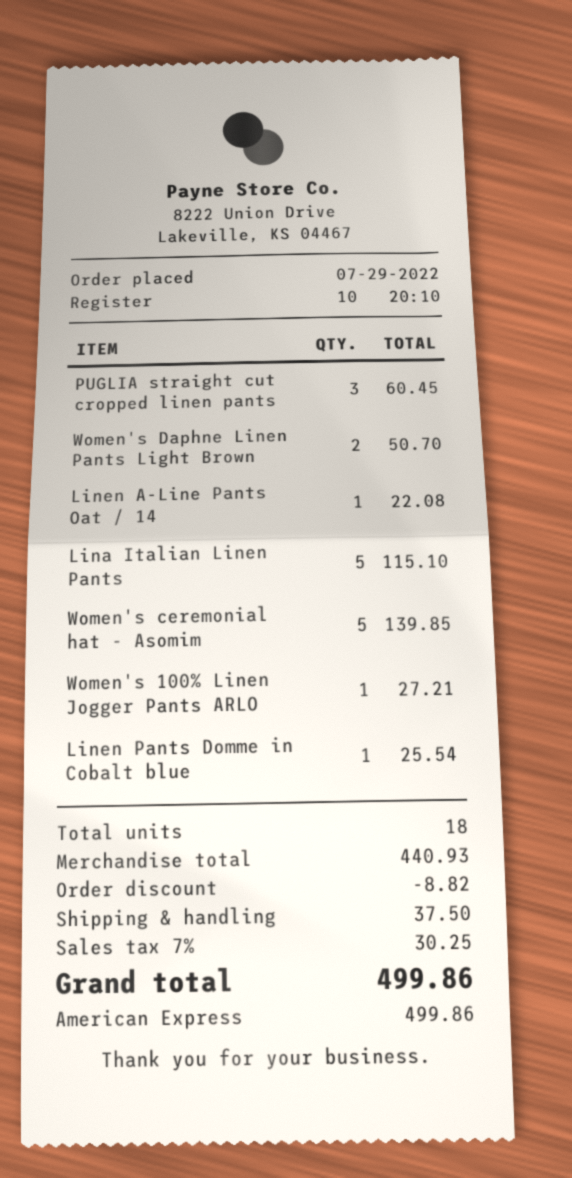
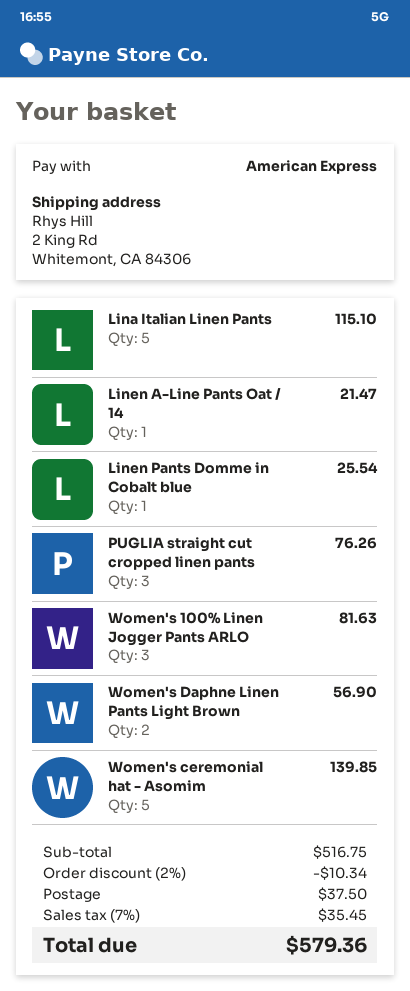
PUGLIA straight cut cropped linen pants: 3 for 60.45 -> 3 for 76.26
Women's Daphne Linen Pants Light Brown: 2 for 50.70 -> 2 for 56.90
Linen A-Line Pants Oat / 14: 1 for 22.08 -> 1 for 21.47
Women's 100% Linen Jogger Pants ARLO: 1 for 27.21 -> 3 for 81.63
subtotal: 440.93 -> 516.75
discount: 8.82 -> 10.34
tax: 7% = 30.25 -> 7% = 35.45
total: 499.86 -> 579.36

